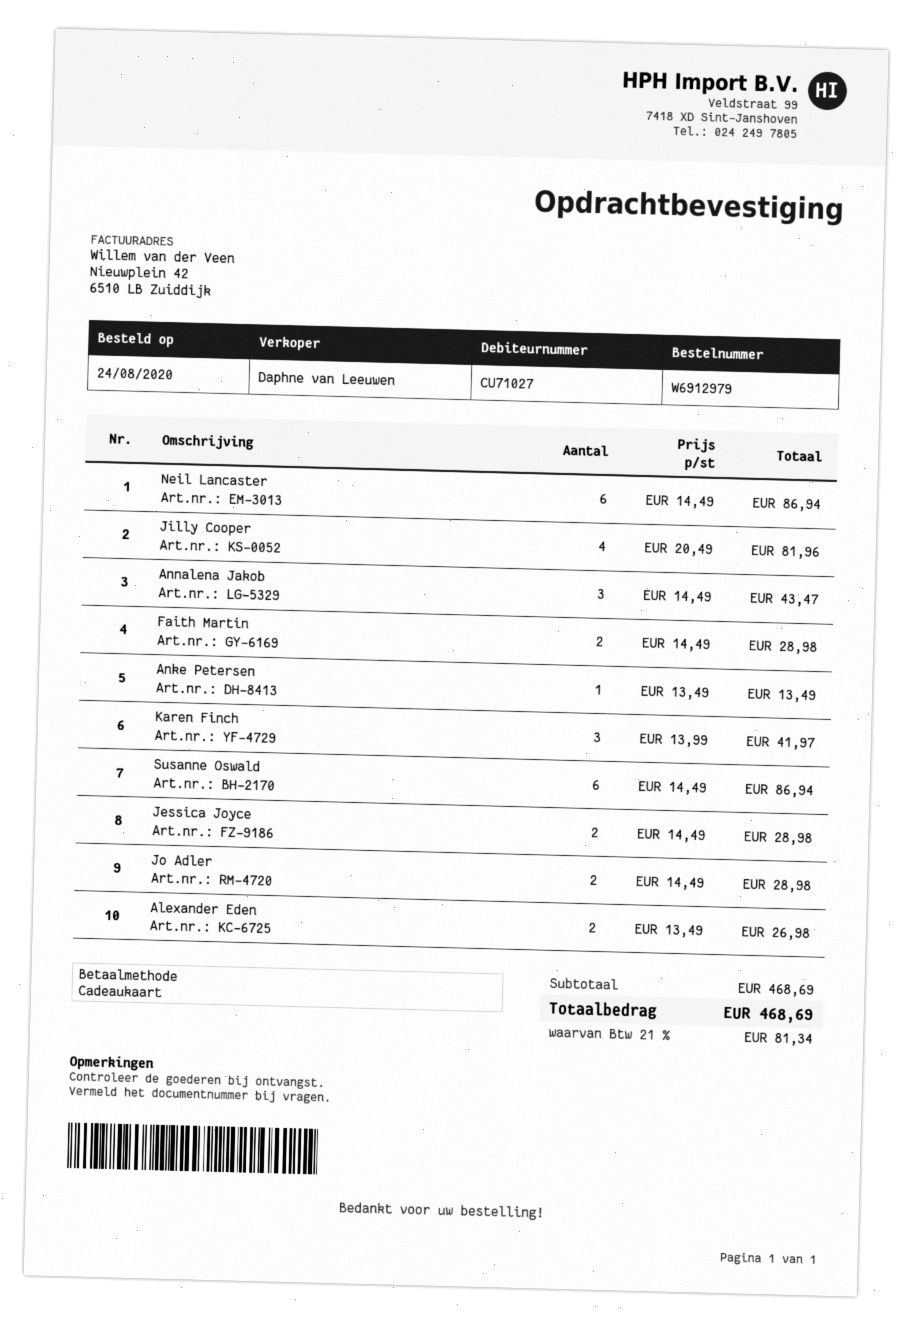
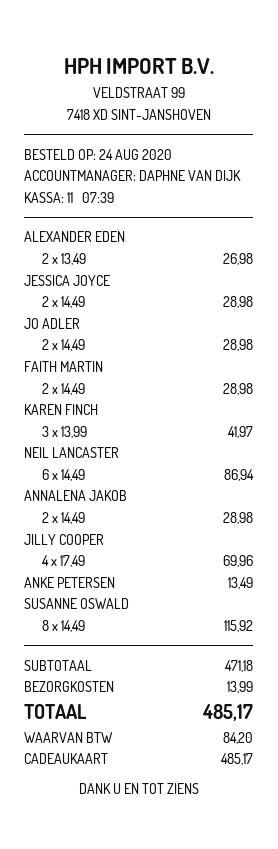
sales rep: Daphne van Leeuwen -> DAPHNE VAN DIJK
Jilly Cooper: 4 x 20.49 = 81.96 -> 4 x 17.49 = 69.96
Annalena Jakob: 3 x 14.49 = 43.47 -> 2 x 14.49 = 28.98
Susanne Oswald: 6 x 14.49 = 86.94 -> 8 x 14.49 = 115.92
subtotal: 468.69 -> 471.18
shipping: none -> 13.99
tax: 81.34 -> 84.20
total: 468.69 -> 485.17

